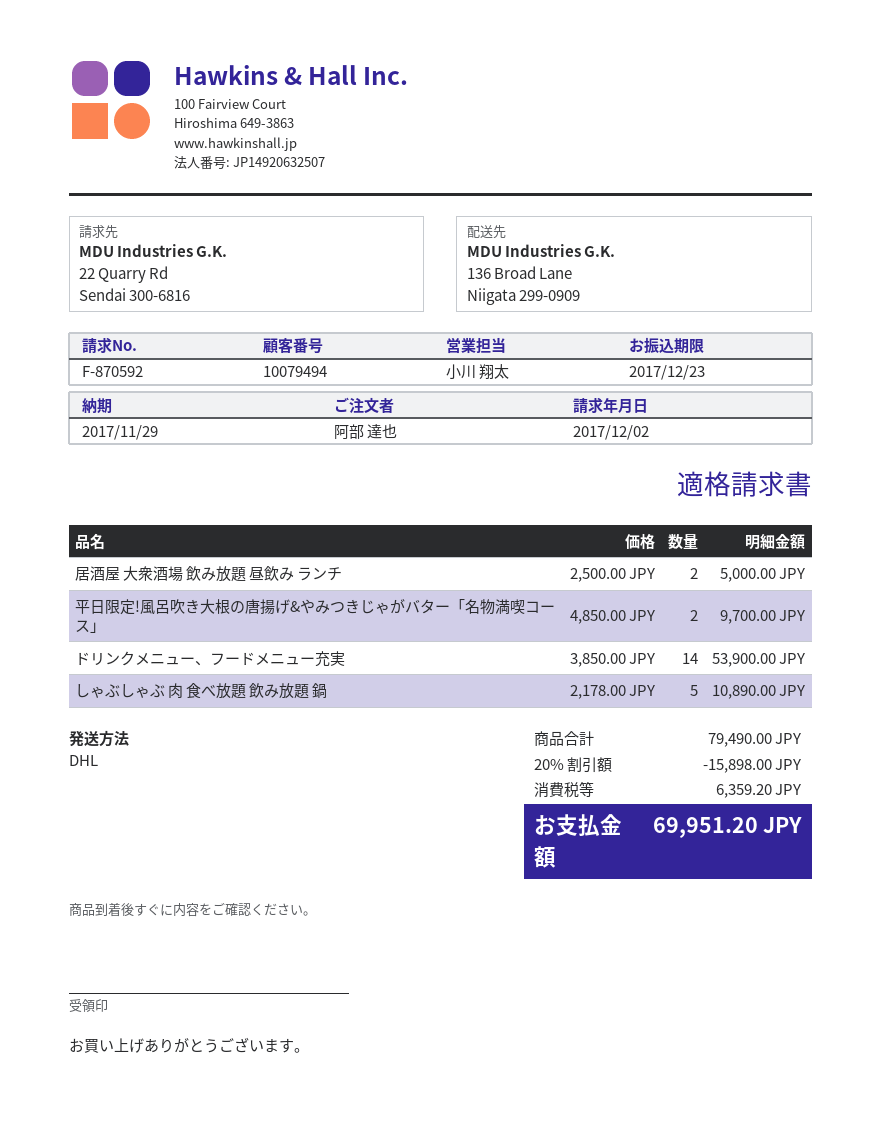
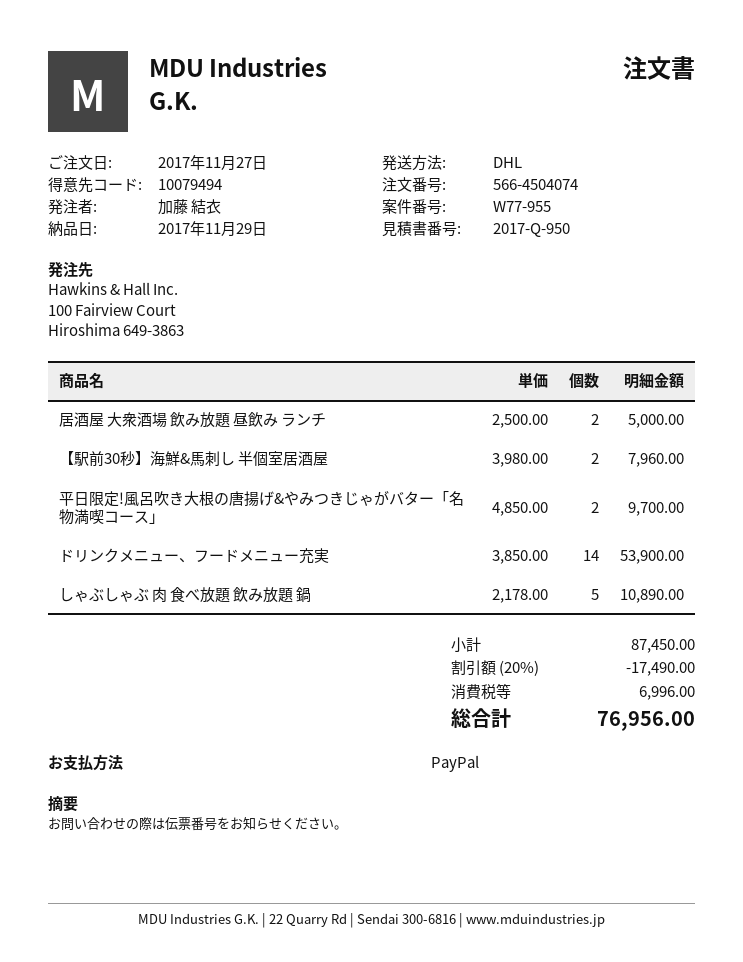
ordered by: 阿部 達也 -> 加藤 結衣
【駅前30秒】海鮮&馬刺し 半個室居酒屋: none -> 2 x 3980.00 = 7960.00
subtotal: 79490.00 -> 87450.00
discount: 20% = 15898.00 -> 20% = 17490.00
tax: 6359.20 -> 6996.00
total: 69951.20 -> 76956.00

